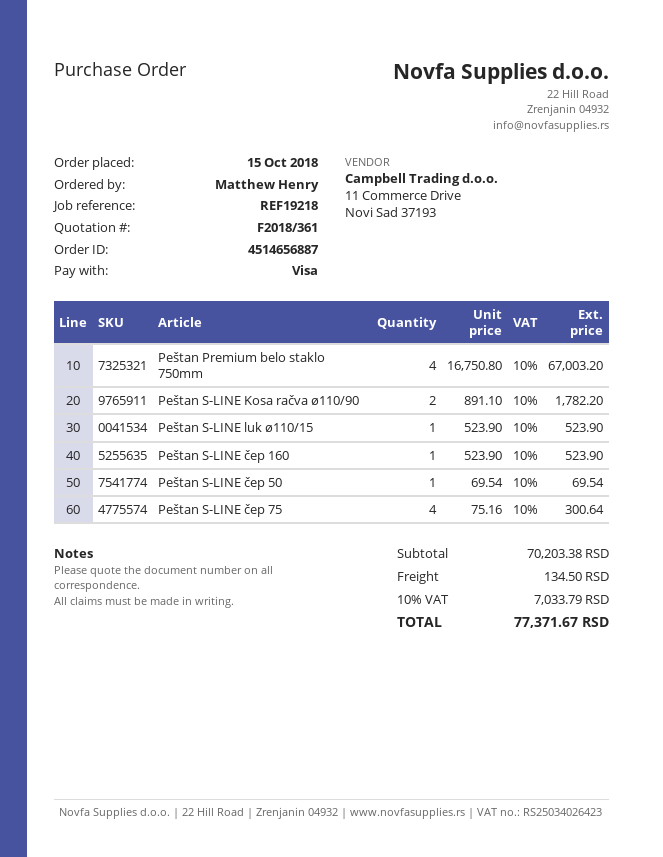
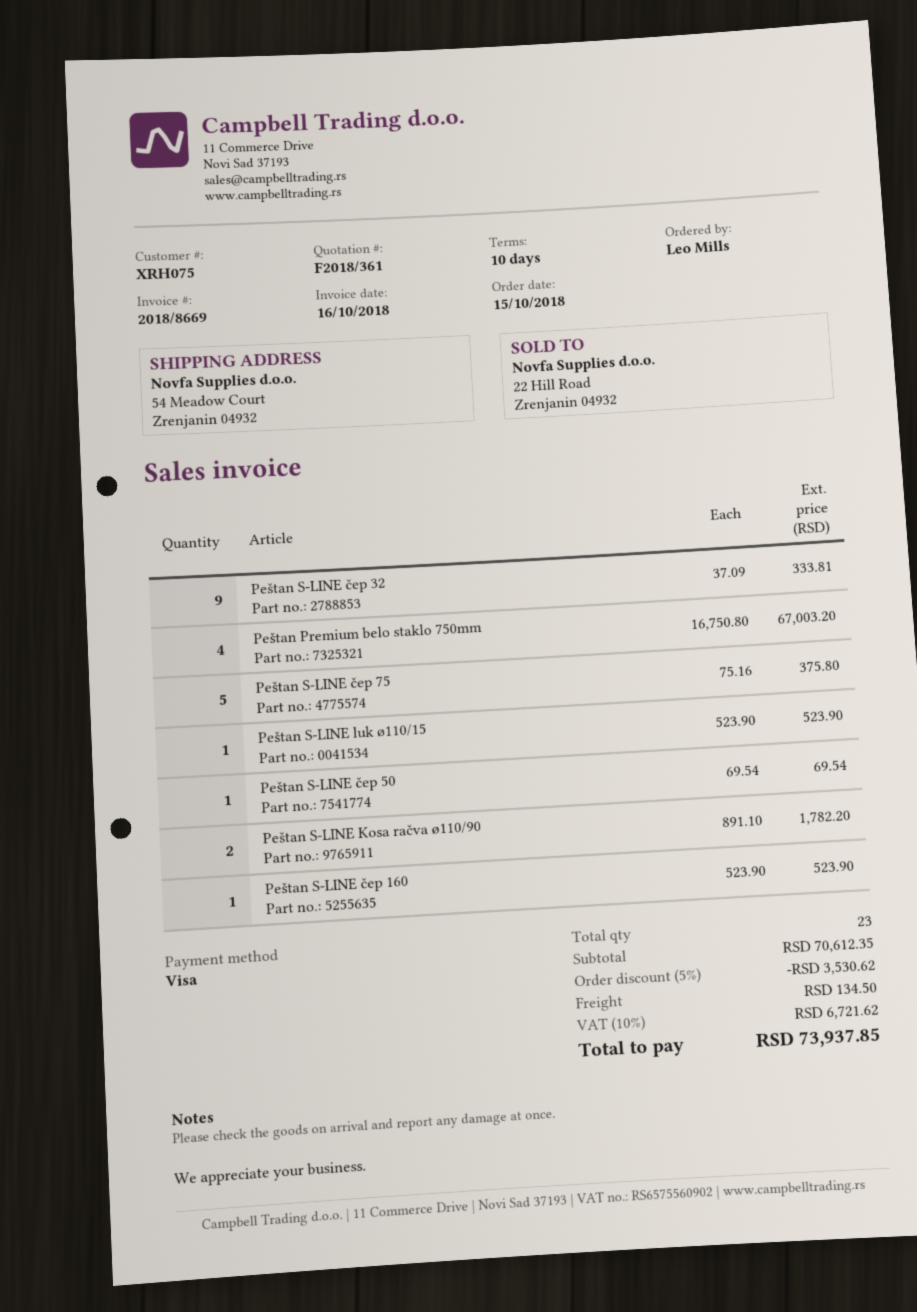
ordered by: Matthew Henry -> Leo Mills
Peštan S-LINE čep 75: 4 x 75.16 = 300.64 -> 5 x 75.16 = 375.80
Peštan S-LINE čep 32: none -> 9 x 37.09 = 333.81
subtotal: 70203.38 -> 70612.35
discount: none -> 5% = 3530.62
tax: 10% = 7033.79 -> 10% = 6721.62
total: 77371.67 -> 73937.85

